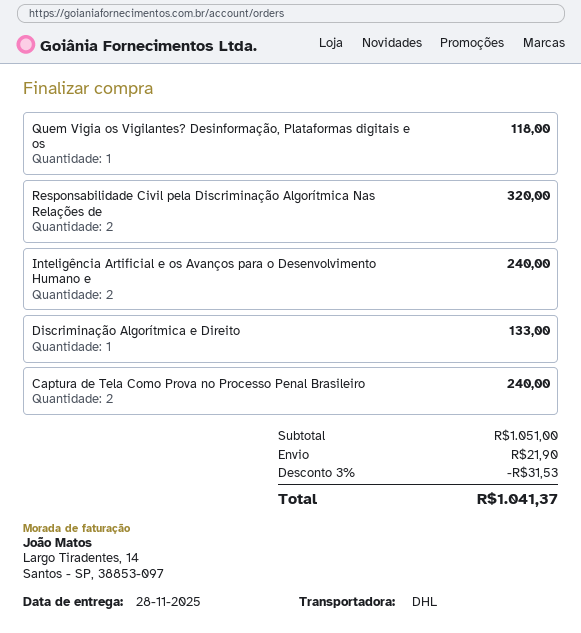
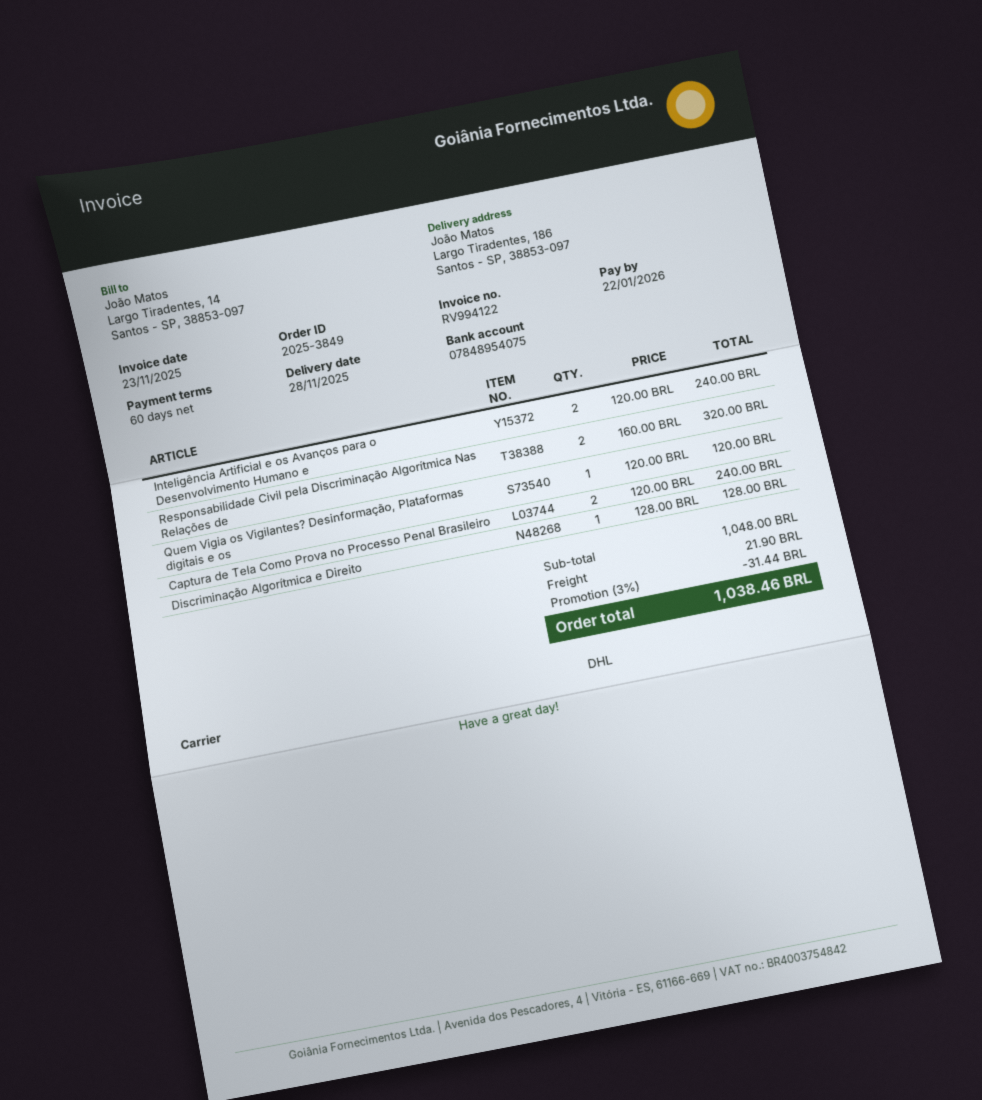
Quem Vigia os Vigilantes? Desinformação, Plataformas digitais e os: 1 for 118.00 -> 1 for 120.00
Discriminação Algorítmica e Direito: 1 for 133.00 -> 1 for 128.00
subtotal: 1051.00 -> 1048.00
discount: 3% = 31.53 -> 3% = 31.44
total: 1041.37 -> 1038.46

